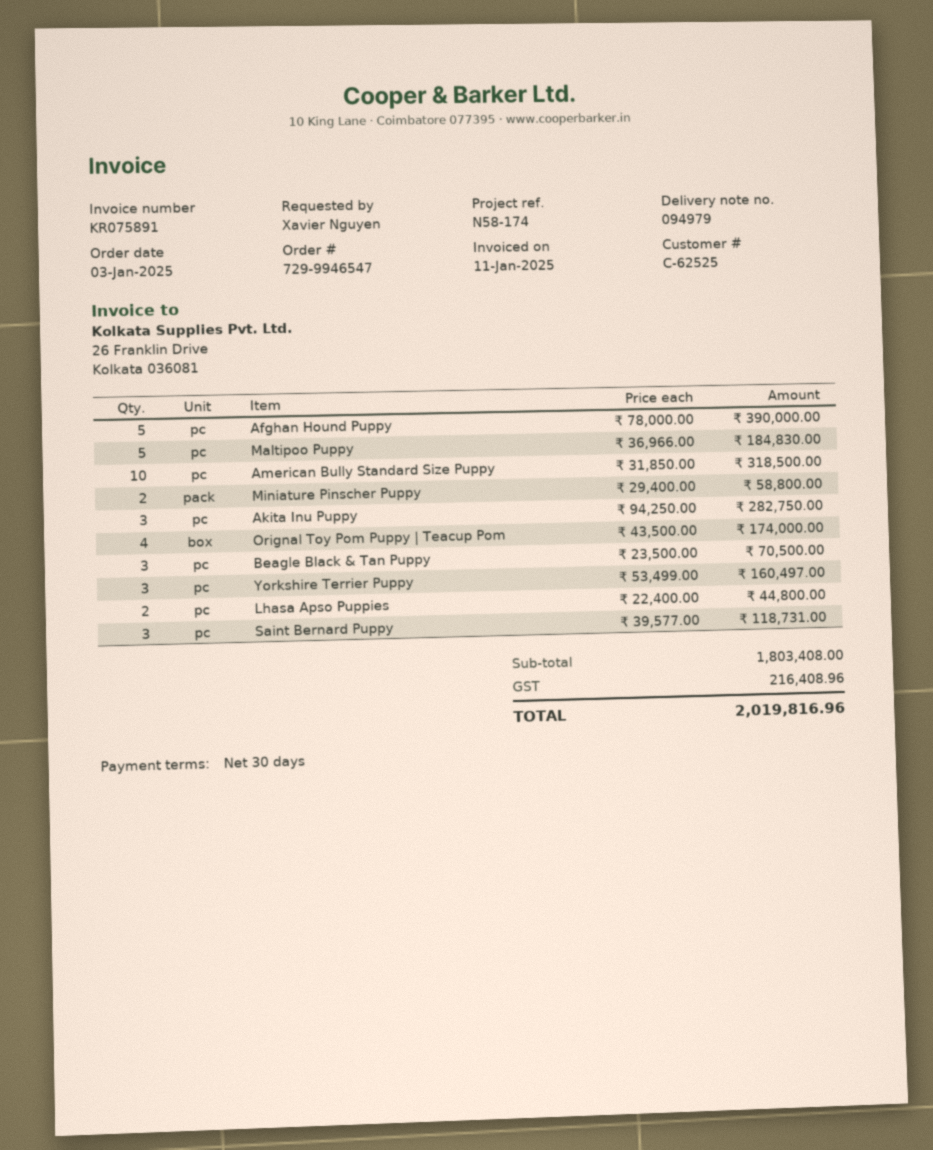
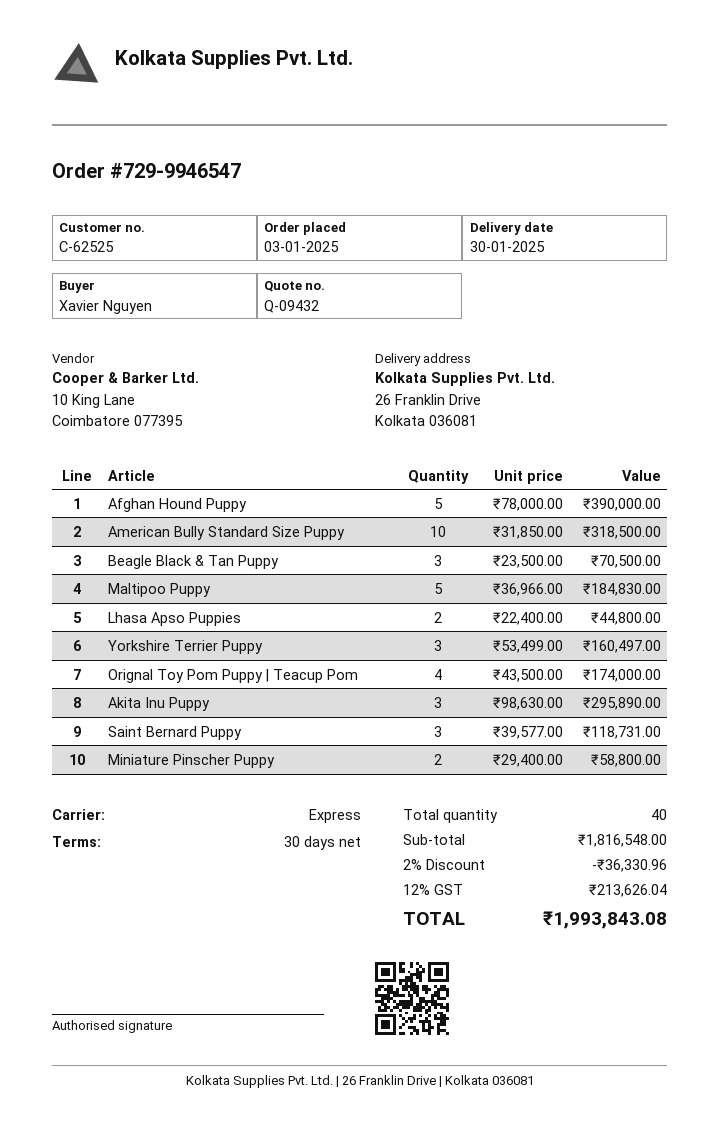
Akita Inu Puppy: 3 x 94250.00 = 282750.00 -> 3 x 98630.00 = 295890.00
subtotal: 1803408.00 -> 1816548.00
discount: none -> 2% = 36330.96
tax: 216408.96 -> 213626.04
total: 2019816.96 -> 1993843.08

